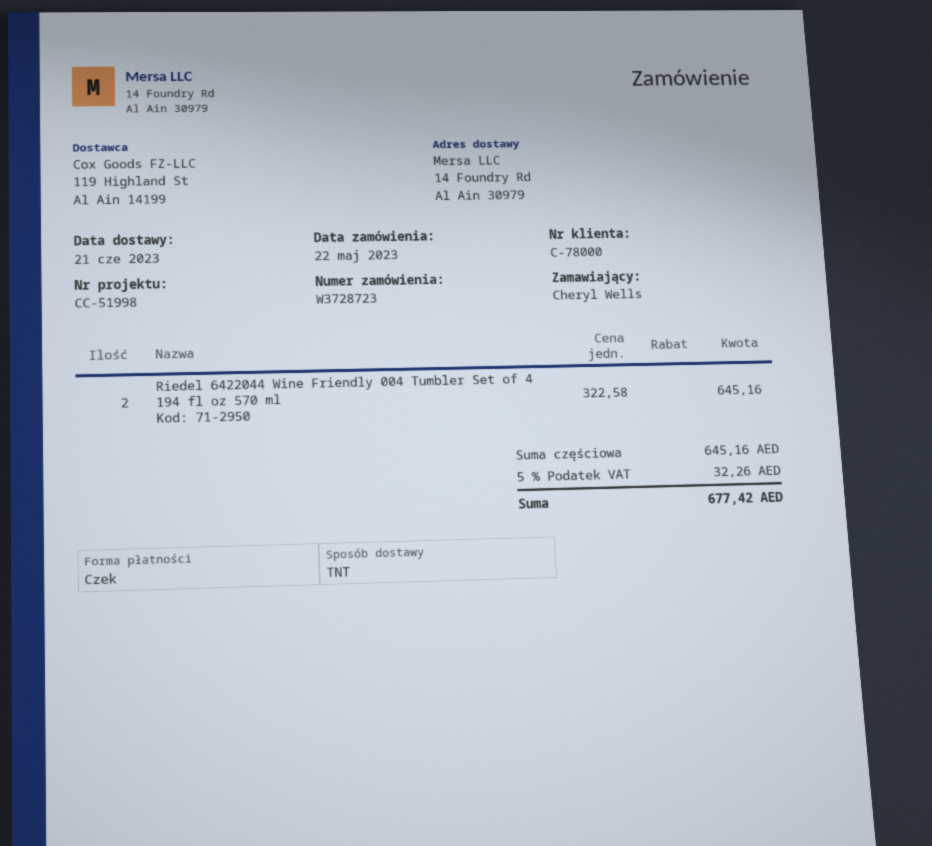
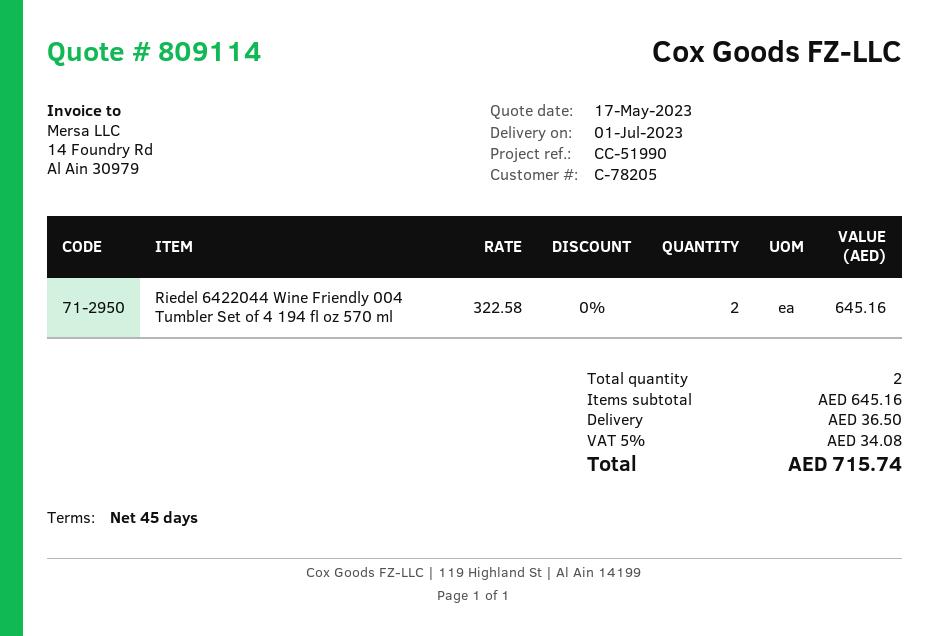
delivery date: 2023-06-21 -> 2023-07-01
customer number: C-78000 -> C-78205
reference: CC-51998 -> CC-51990
shipping: none -> 36.50
tax: 5% = 32.26 -> 5% = 34.08
total: 677.42 -> 715.74

